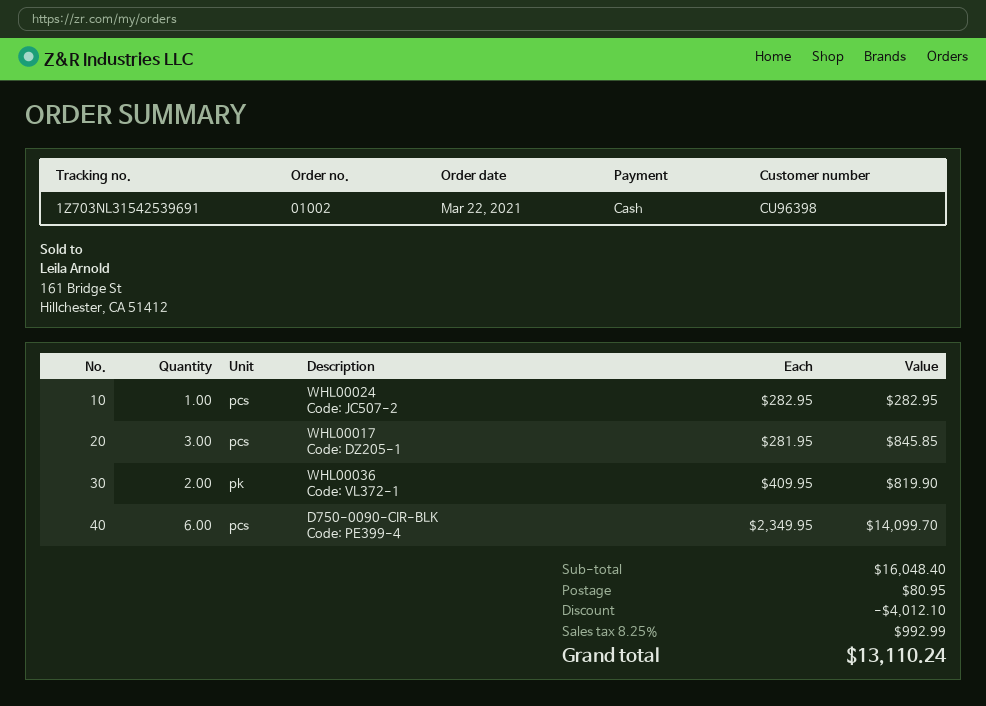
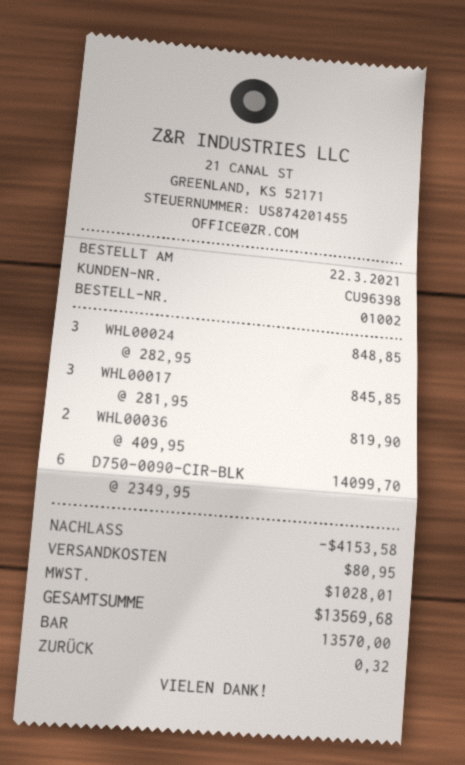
WHL00024: 1 x 282.95 = 282.95 -> 3 x 282.95 = 848.85
discount: 4012.10 -> 4153.58
tax: 992.99 -> 1028.01
total: 13110.24 -> 13569.68

